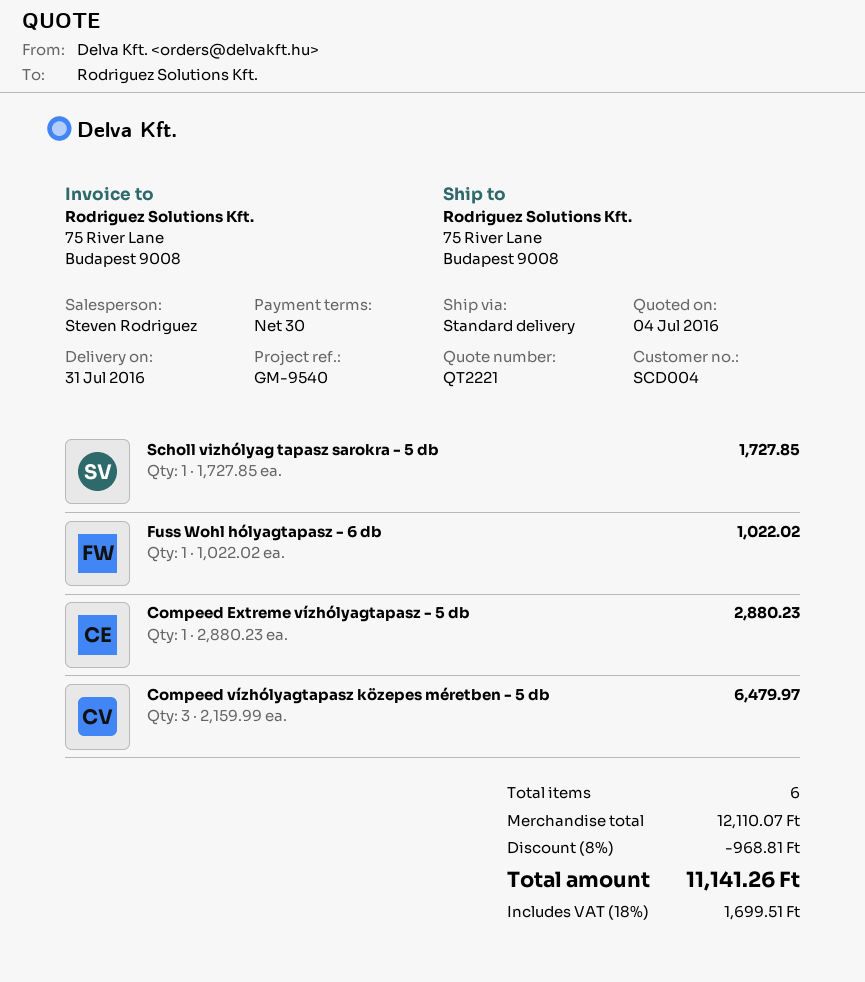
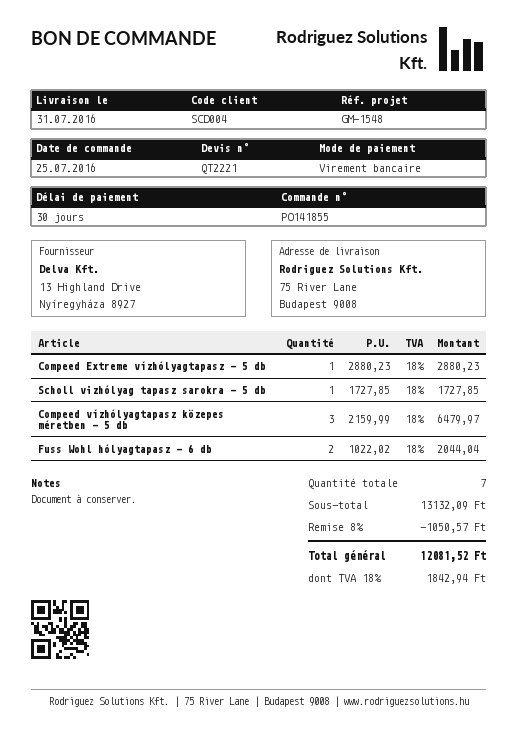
reference: GM-9540 -> GM-1548
Fuss Wohl hólyagtapasz - 6 db: 1 x 1022.02 = 1022.02 -> 2 x 1022.02 = 2044.04
total quantity: 6 -> 7
subtotal: 12110.07 -> 13132.09
discount: 8% = 968.81 -> 8% = 1050.57
tax: 18% = 1699.51 -> 18% = 1842.94
total: 11141.26 -> 12081.52

